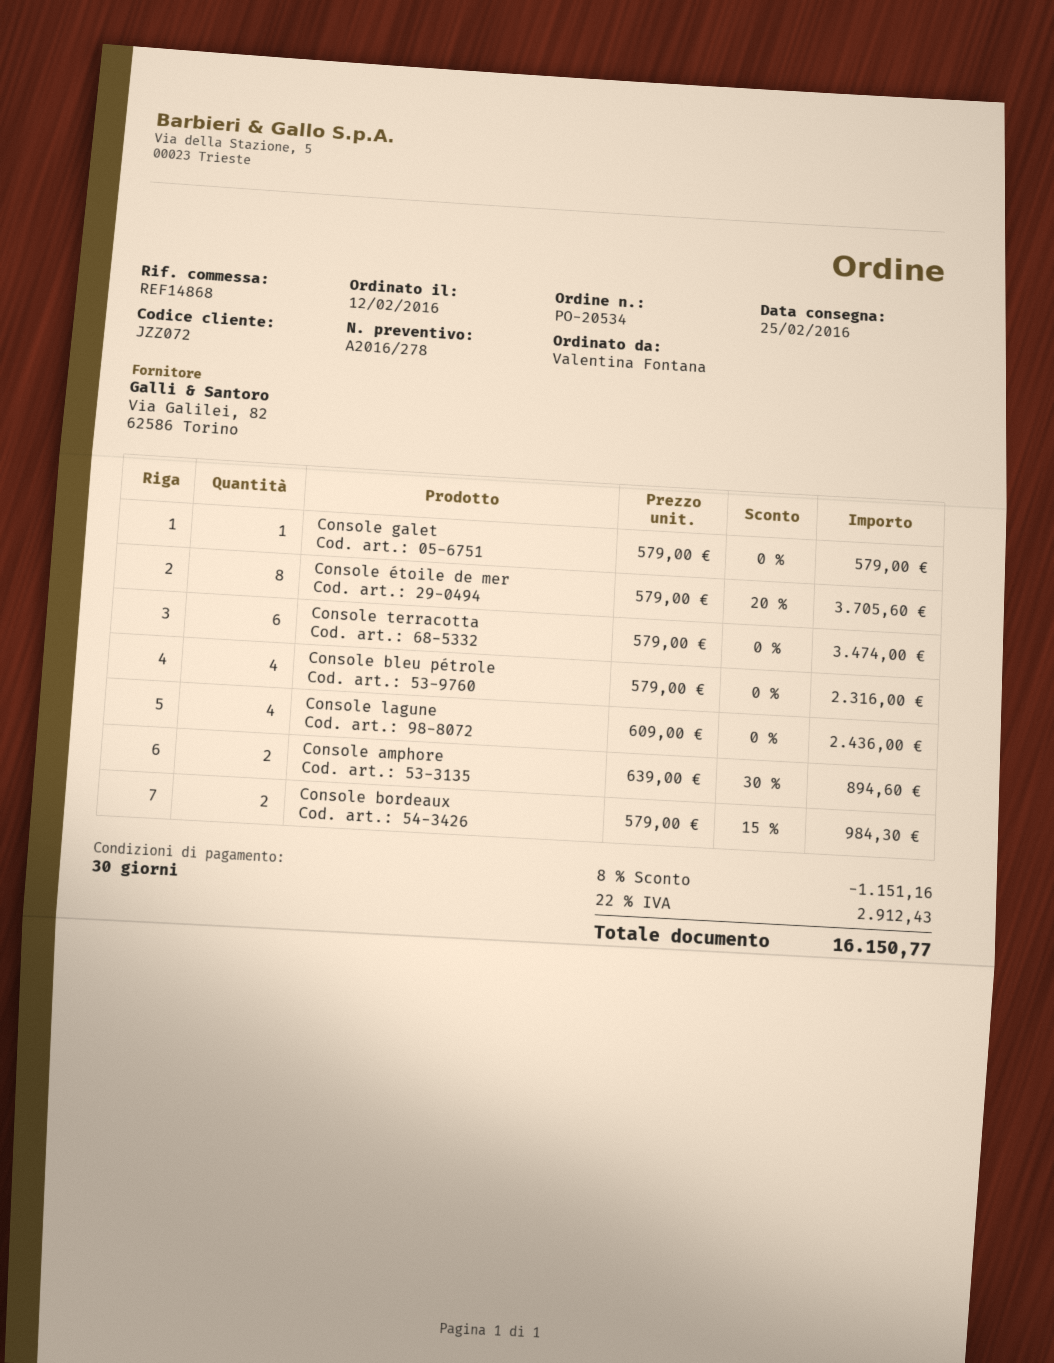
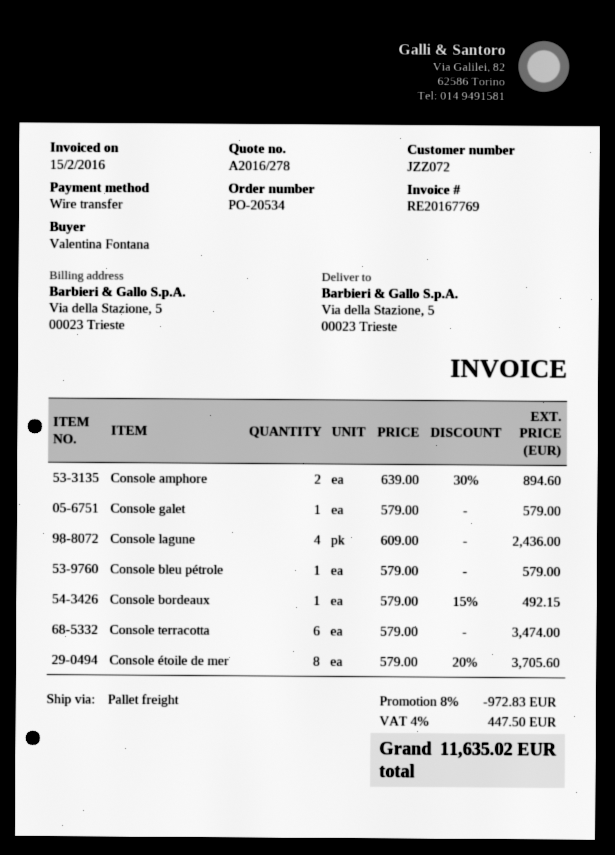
Console bleu pétrole: 4 x 579.00 = 2316.00 -> 1 x 579.00 = 579.00
Console bordeaux: 2 x 579.00 - 15% = 984.30 -> 1 x 579.00 - 15% = 492.15
discount: 8% = 1151.16 -> 8% = 972.83
tax: 22% = 2912.43 -> 4% = 447.50
total: 16150.77 -> 11635.02

